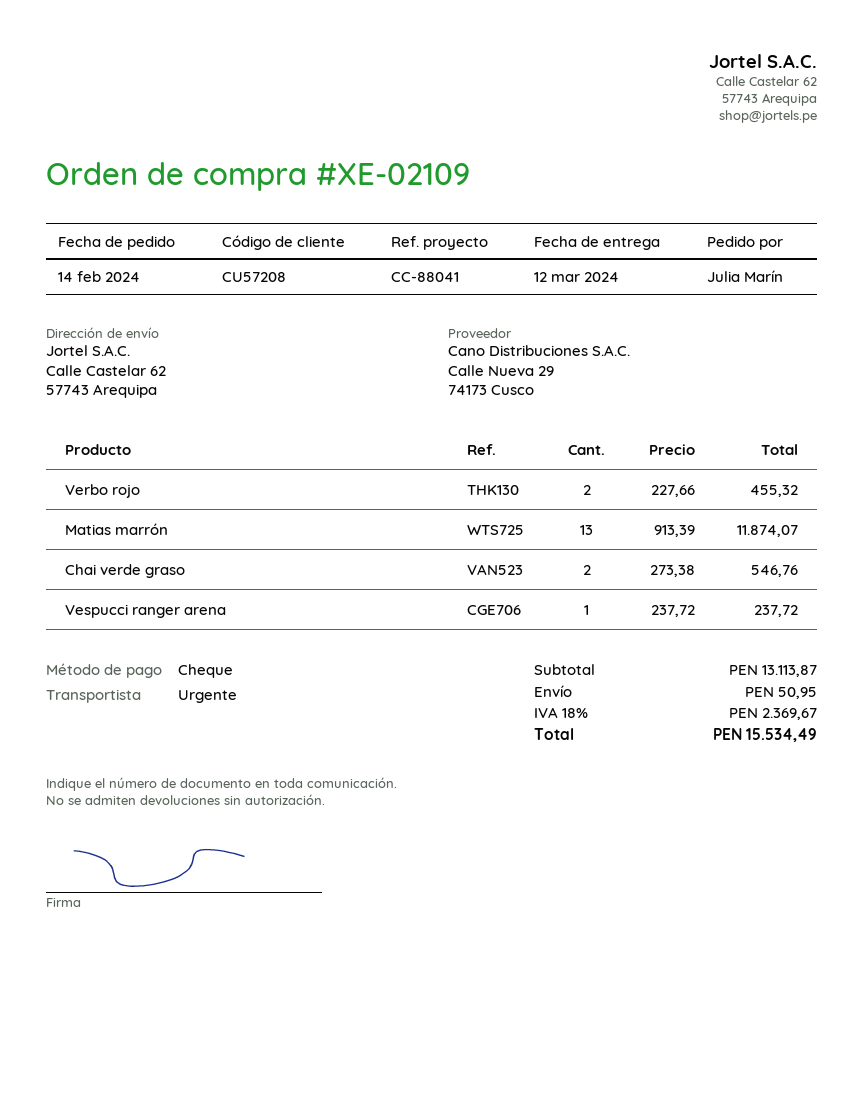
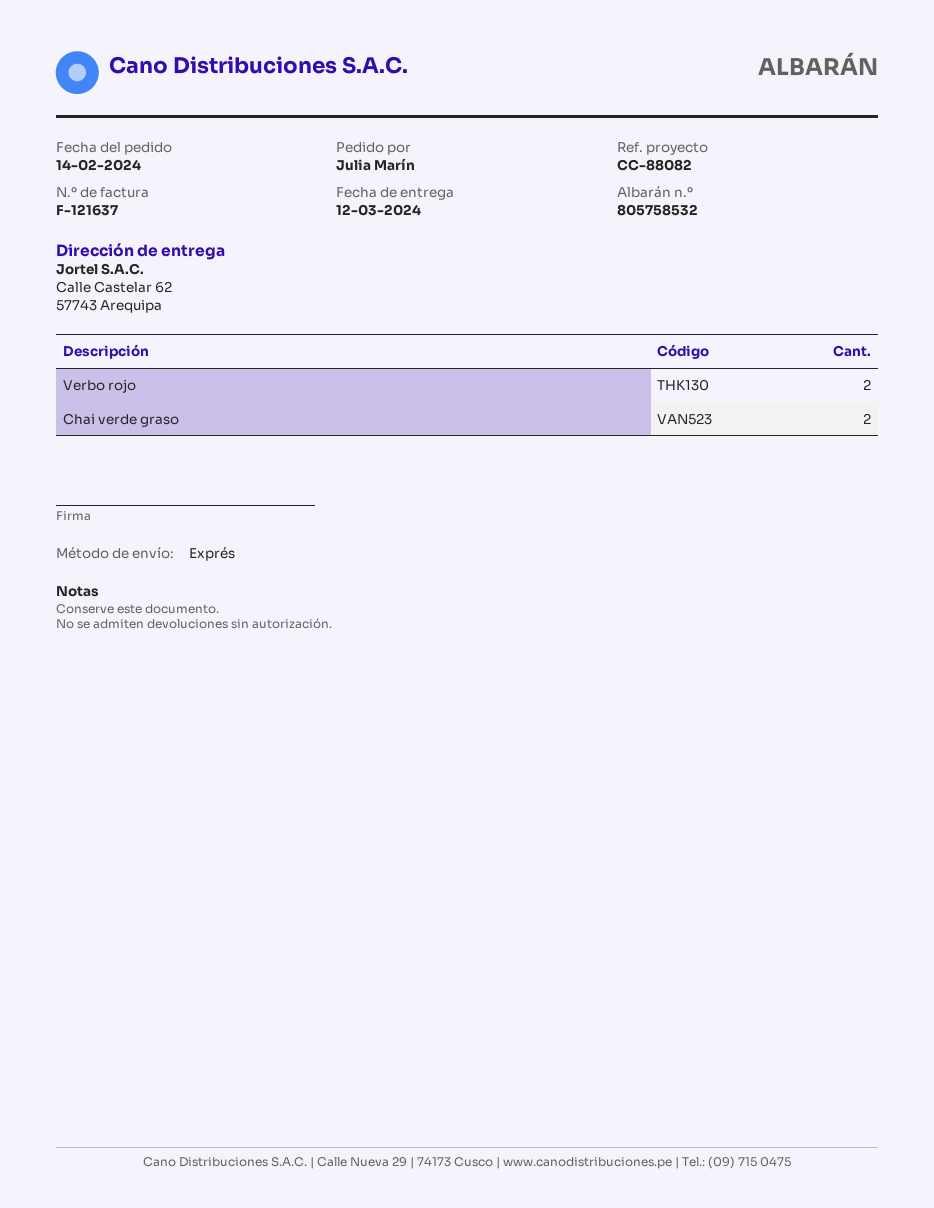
reference: CC-88041 -> CC-88082
Matias marrón: 13 -> none
Vespucci ranger arena: 1 -> none

